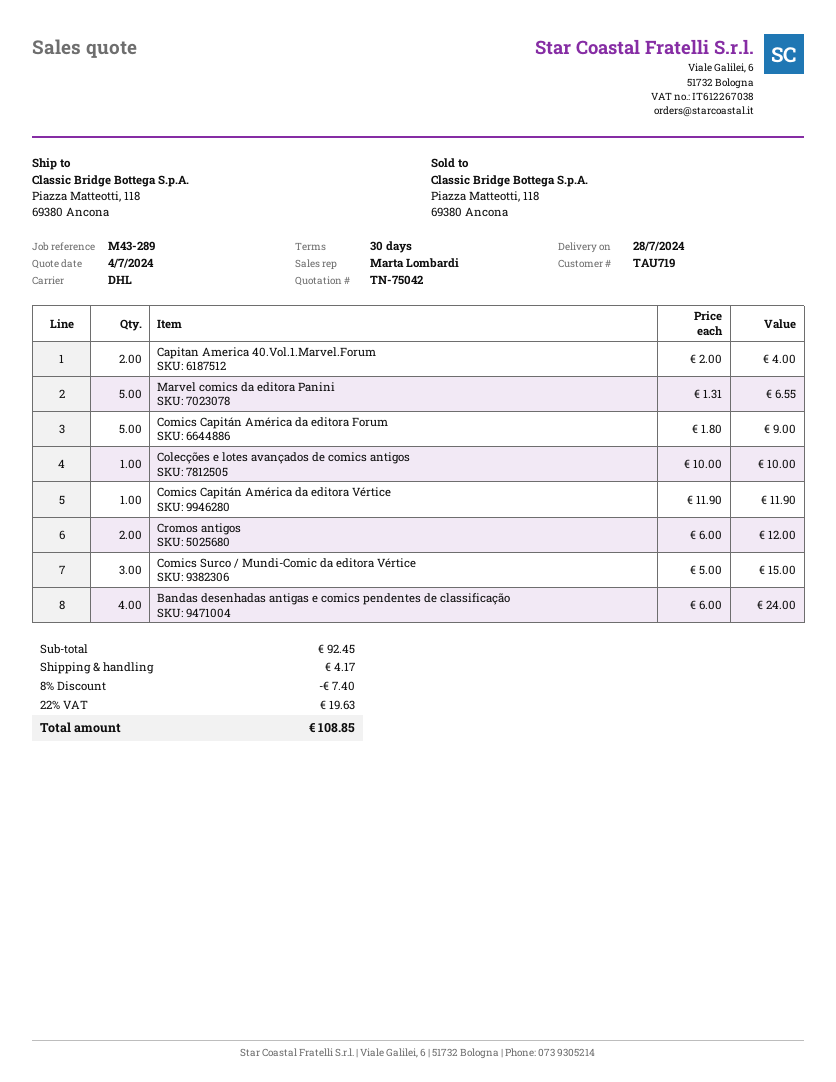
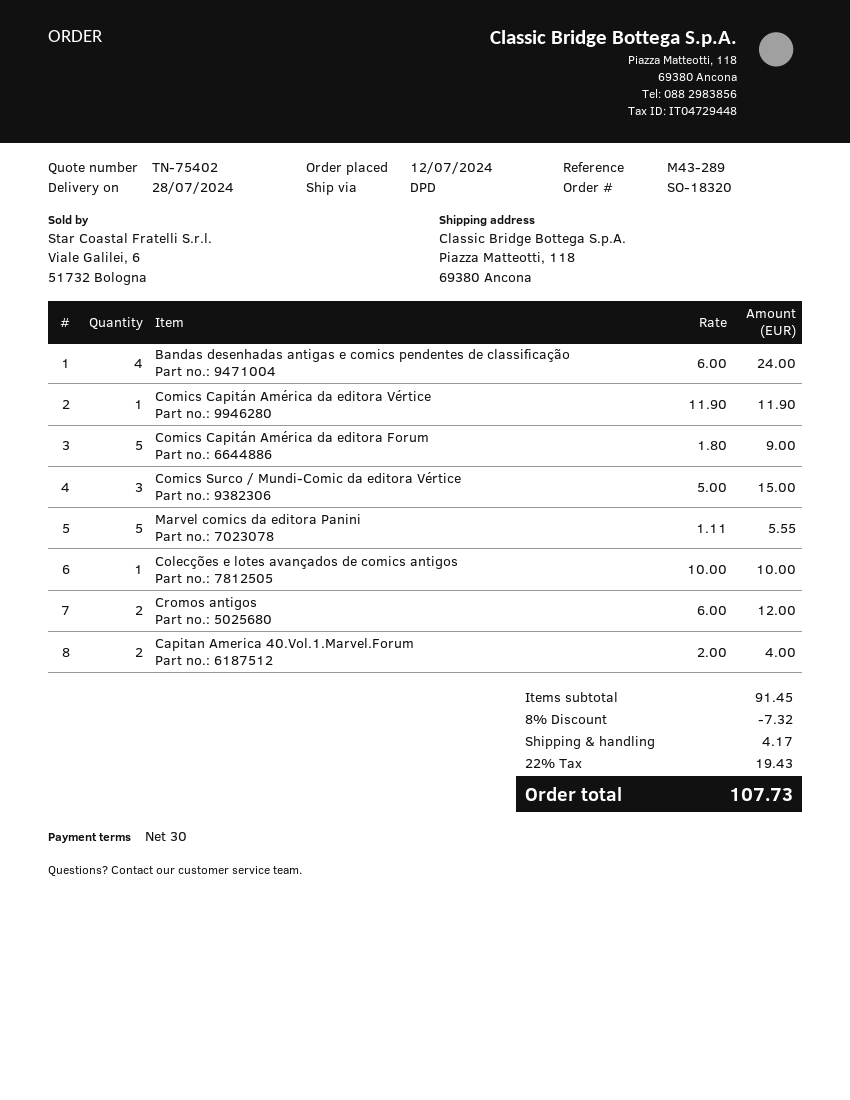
quote number: TN-75042 -> TN-75402
shipping method: DHL -> DPD
Marvel comics da editora Panini: 5 x 1.31 = 6.55 -> 5 x 1.11 = 5.55
subtotal: 92.45 -> 91.45
discount: 8% = 7.40 -> 8% = 7.32
tax: 22% = 19.63 -> 22% = 19.43
total: 108.85 -> 107.73

